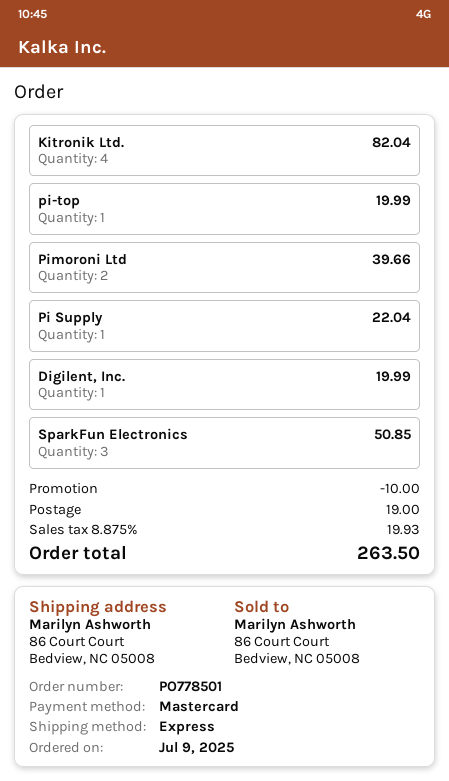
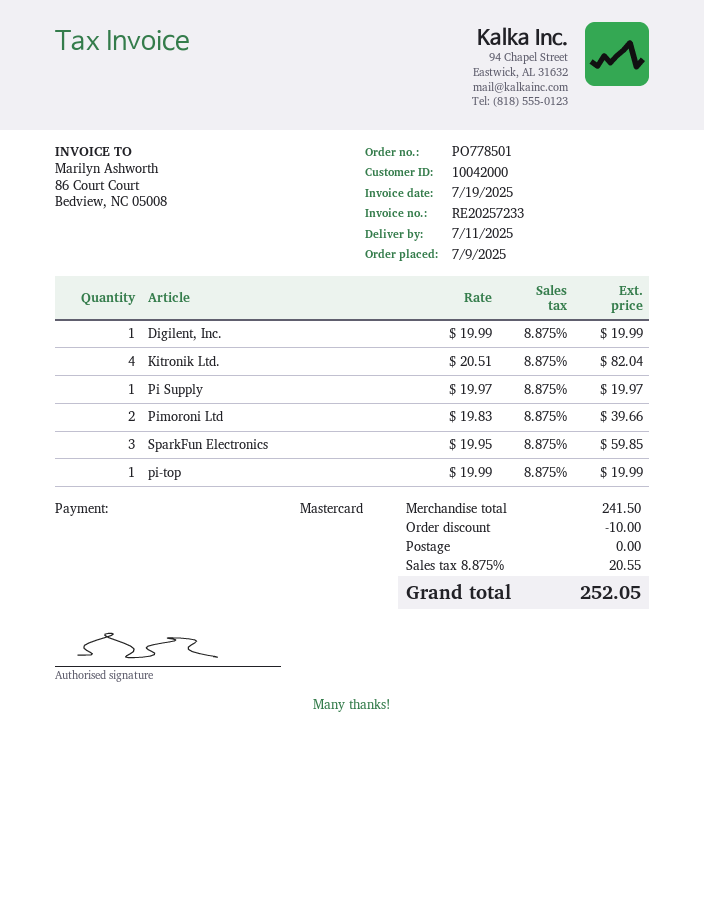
Pi Supply: 1 for 22.04 -> 1 for 19.97
SparkFun Electronics: 3 for 50.85 -> 3 for 59.85
shipping: 19.00 -> 0.00
tax: 8.875% = 19.93 -> 8.875% = 20.55
total: 263.50 -> 252.05

